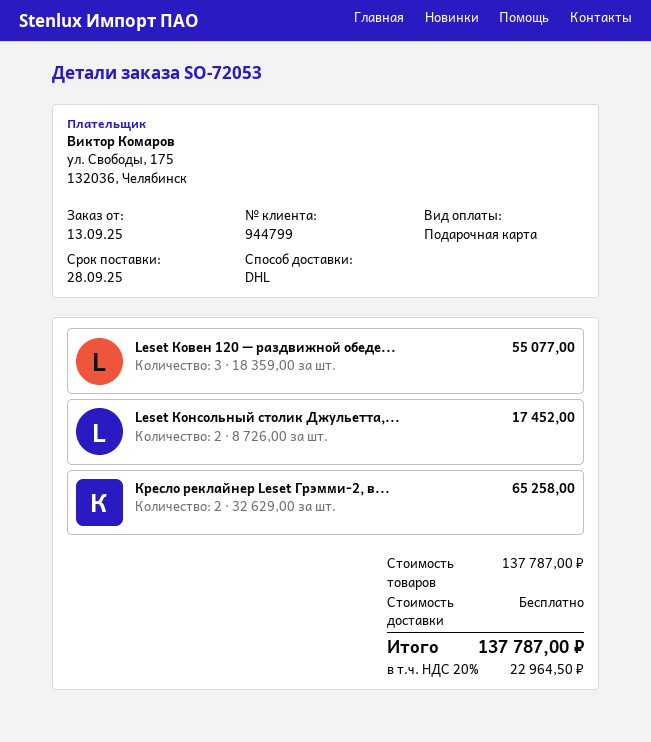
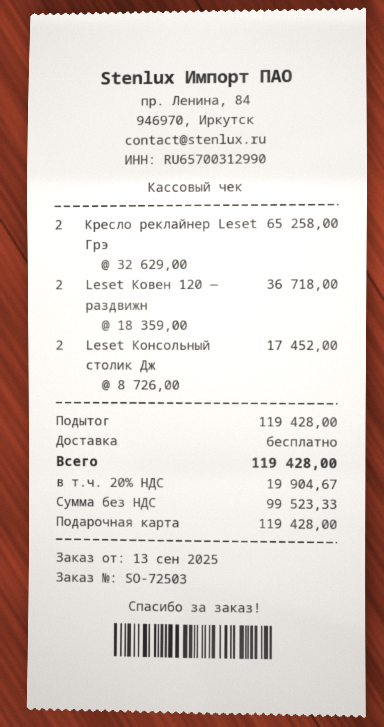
order number: SO-72053 -> SO-72503
Leset Ковен 120 — раздвижной обеде...: 3 x 18359.00 = 55077.00 -> 2 x 18359.00 = 36718.00
subtotal: 137787.00 -> 119428.00
tax: 20% = 22964.50 -> 20% = 19904.67
total: 137787.00 -> 119428.00

